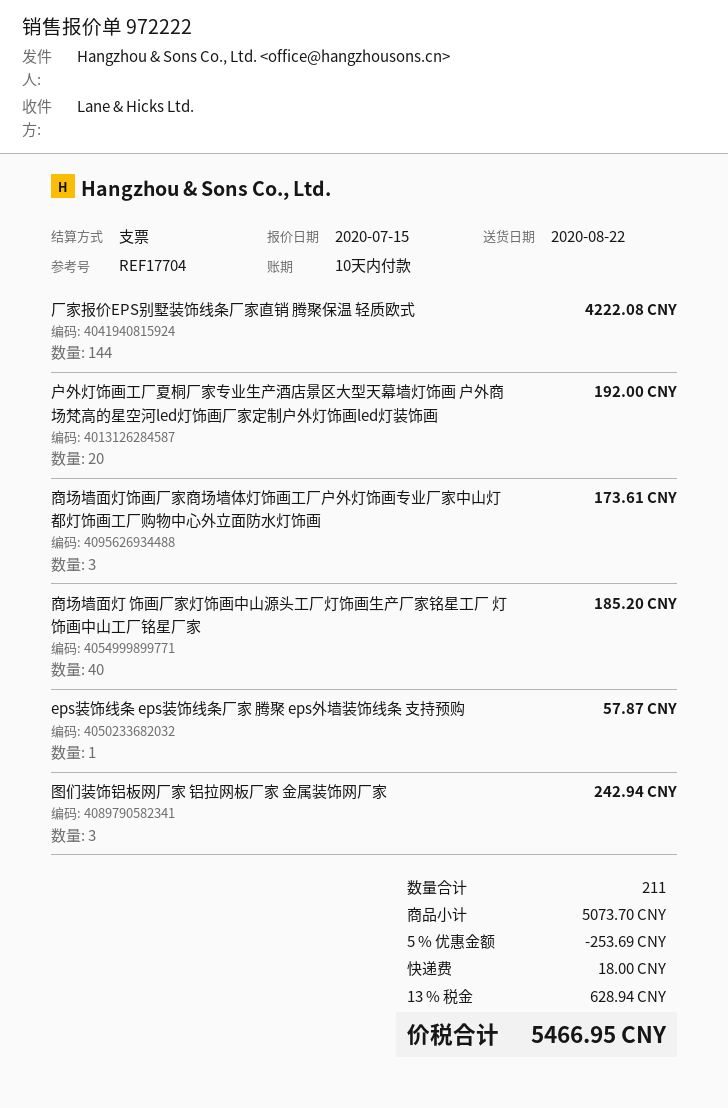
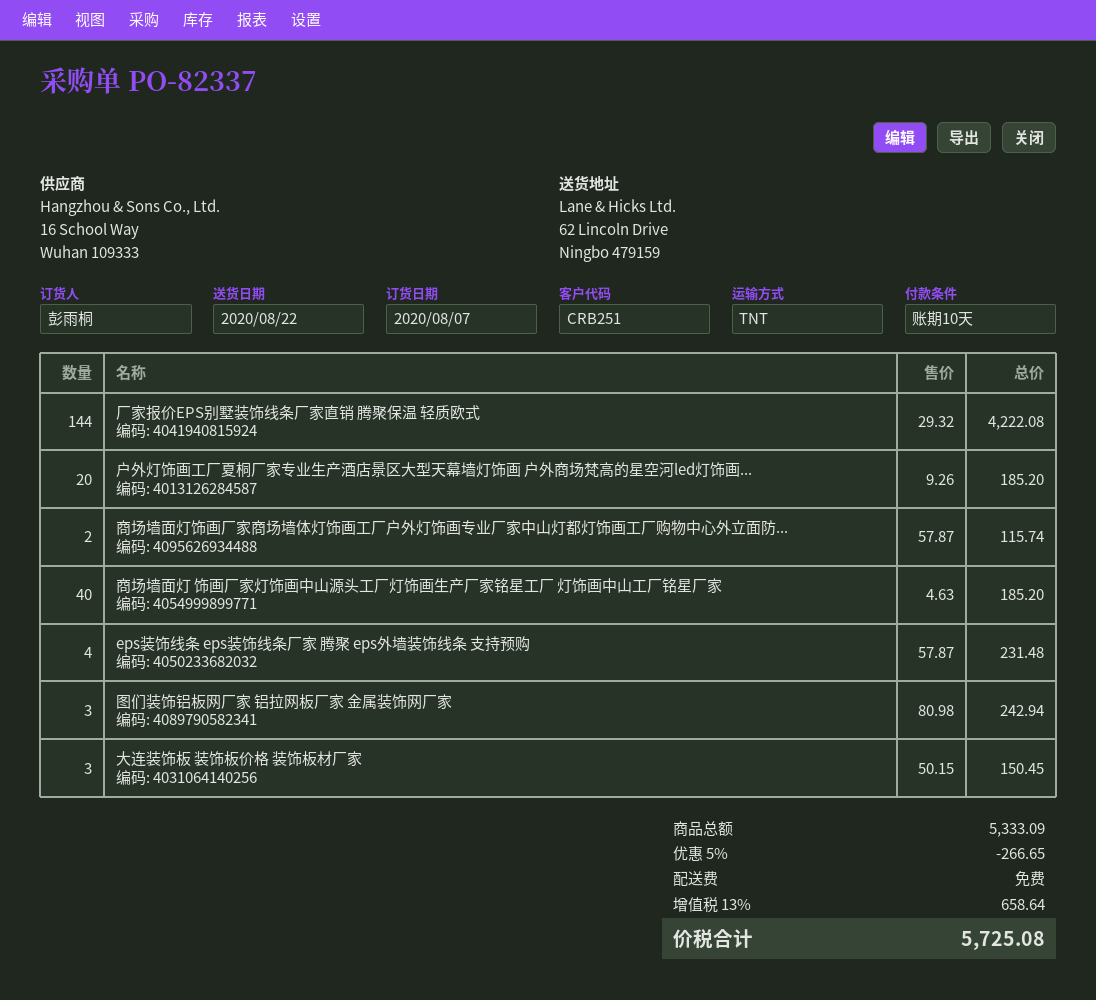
户外灯饰画工厂夏桐厂家专业生产酒店景区大型天幕墙灯饰画 户外商场梵高的星空河led灯饰画厂家定制户外灯饰画led灯装饰画: 20 for 192.00 -> 20 for 185.20
商场墙面灯饰画厂家商场墙体灯饰画工厂户外灯饰画专业厂家中山灯都灯饰画工厂购物中心外立面防水灯饰画: 3 for 173.61 -> 2 for 115.74
eps装饰线条 eps装饰线条厂家 腾聚 eps外墙装饰线条 支持预购: 1 for 57.87 -> 4 for 231.48
大连装饰板 装饰板价格 装饰板材厂家: none -> 3 for 150.45
subtotal: 5073.70 -> 5333.09
discount: 5% = 253.69 -> 5% = 266.65
shipping: 18.00 -> 0.00
tax: 13% = 628.94 -> 13% = 658.64
total: 5466.95 -> 5725.08

